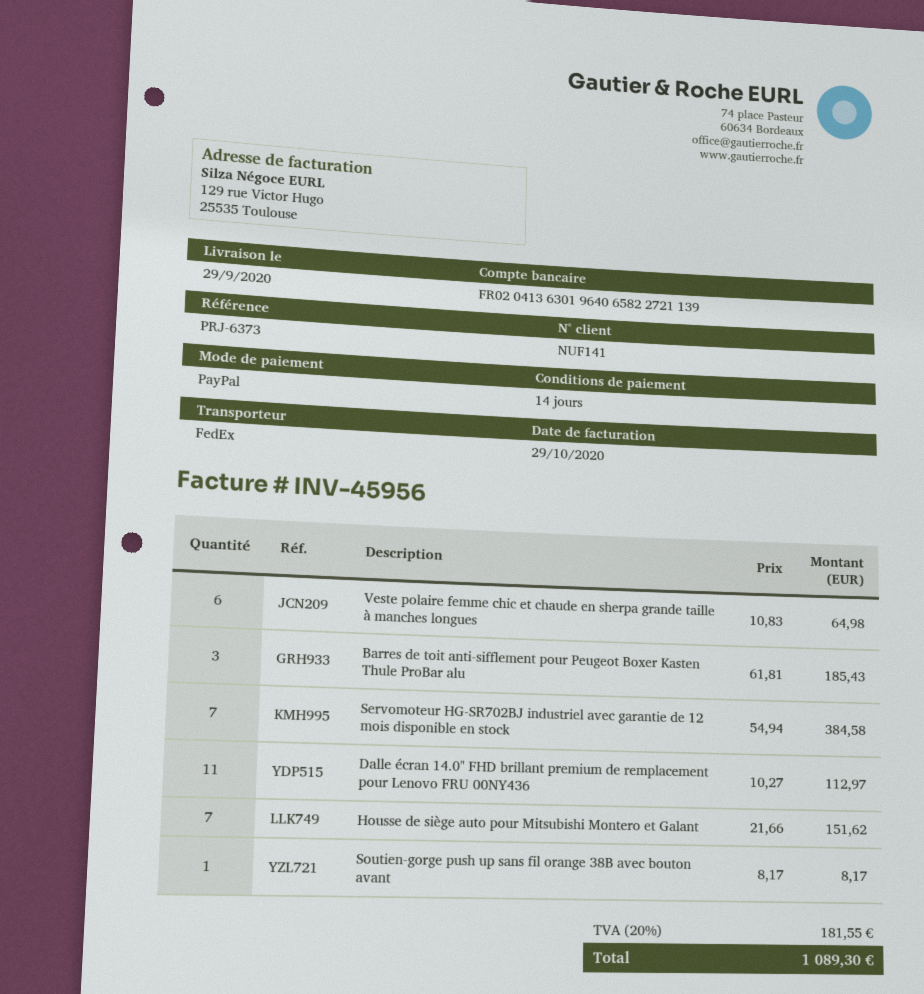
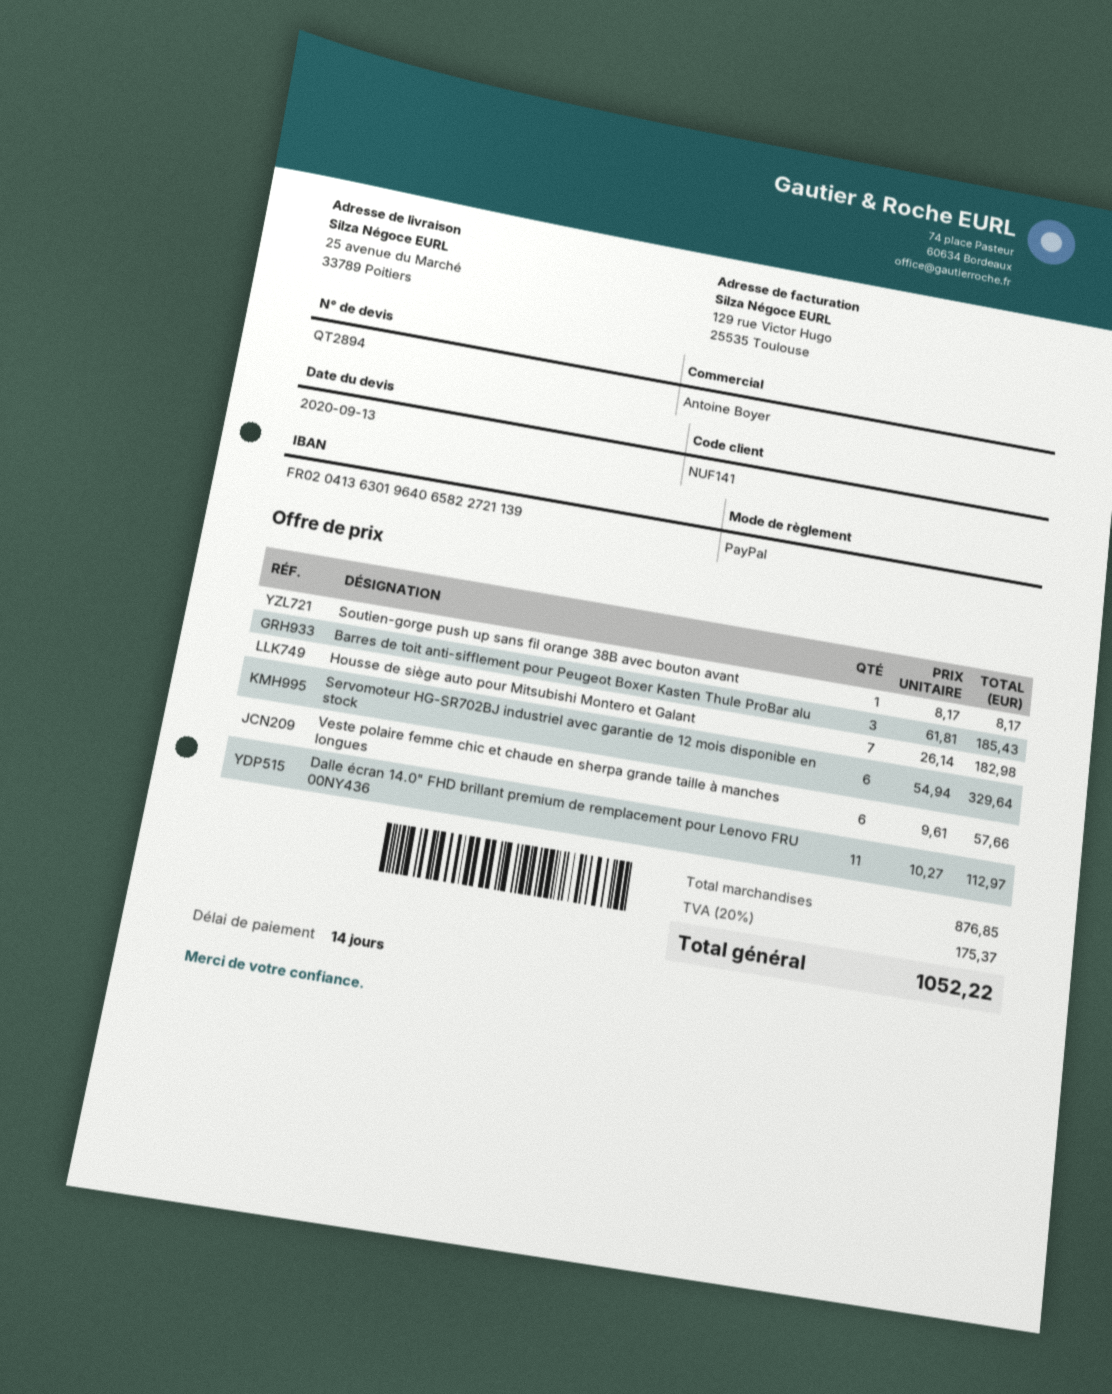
Veste polaire femme chic et chaude en sherpa grande taille à manches longues: 6 x 10.83 = 64.98 -> 6 x 9.61 = 57.66
Servomoteur HG-SR702BJ industriel avec garantie de 12 mois disponible en stock: 7 x 54.94 = 384.58 -> 6 x 54.94 = 329.64
Housse de siège auto pour Mitsubishi Montero et Galant: 7 x 21.66 = 151.62 -> 7 x 26.14 = 182.98
tax: 20% = 181.55 -> 20% = 175.37
total: 1089.30 -> 1052.22

